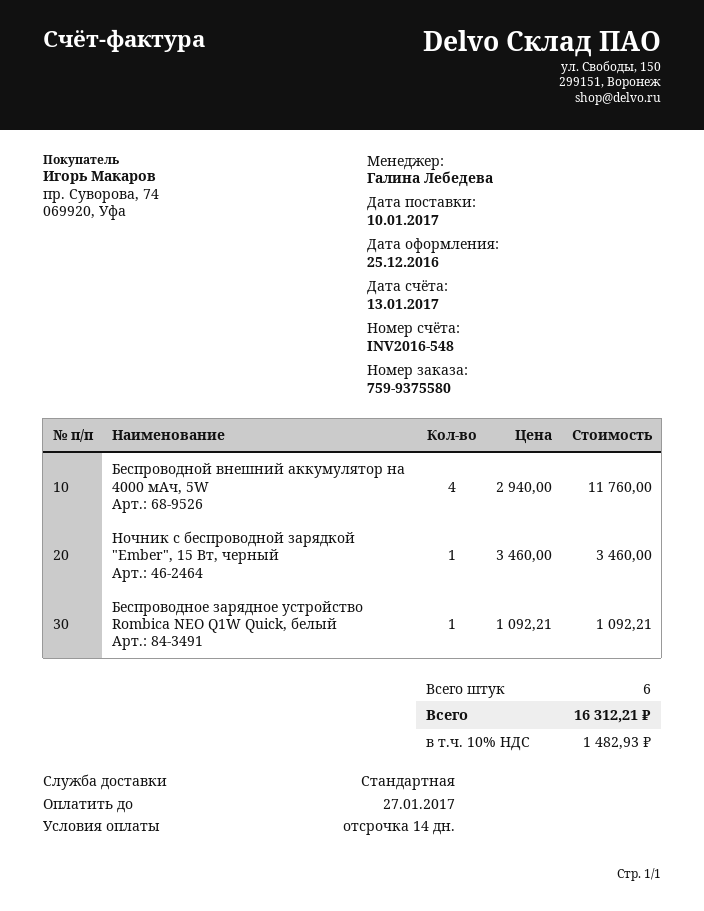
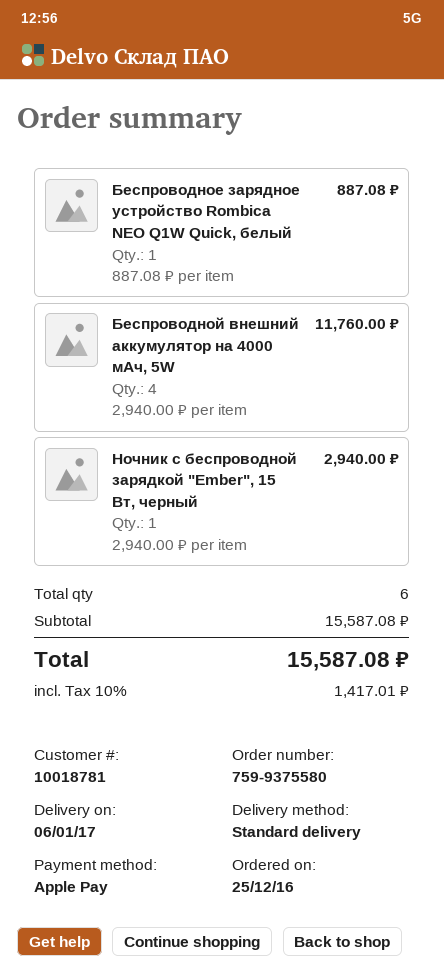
delivery date: 2017-01-10 -> 2017-01-06
Ночник с беспроводной зарядкой "Ember", 15 Вт, черный: 1 x 3460.00 = 3460.00 -> 1 x 2940.00 = 2940.00
Беспроводное зарядное устройство Rombica NEO Q1W Quick, белый: 1 x 1092.21 = 1092.21 -> 1 x 887.08 = 887.08
tax: 10% = 1482.93 -> 10% = 1417.01
total: 16312.21 -> 15587.08

